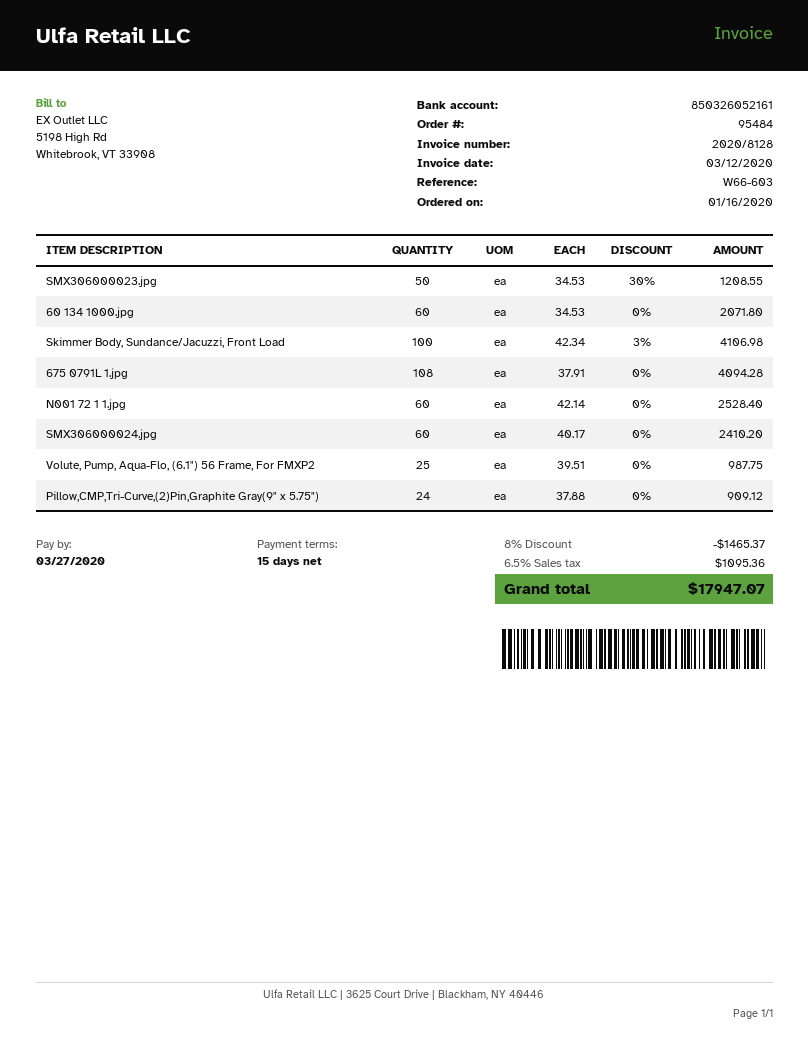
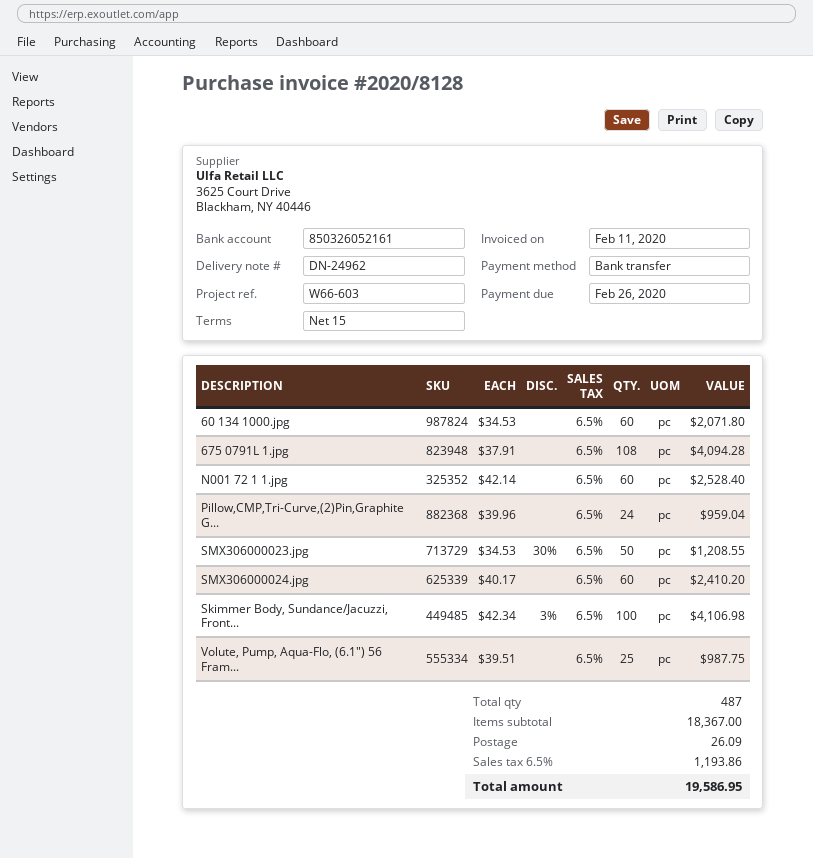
invoice date: 2020-03-12 -> 2020-02-11
due date: 2020-03-27 -> 2020-02-26
Pillow,CMP,Tri-Curve,(2)Pin,Graphite Gray(9" x 5.75"): 24 x 37.88 = 909.12 -> 24 x 39.96 = 959.04
discount: 8% = 1465.37 -> none
shipping: none -> 26.09
tax: 6.5% = 1095.36 -> 6.5% = 1193.86
total: 17947.07 -> 19586.95

